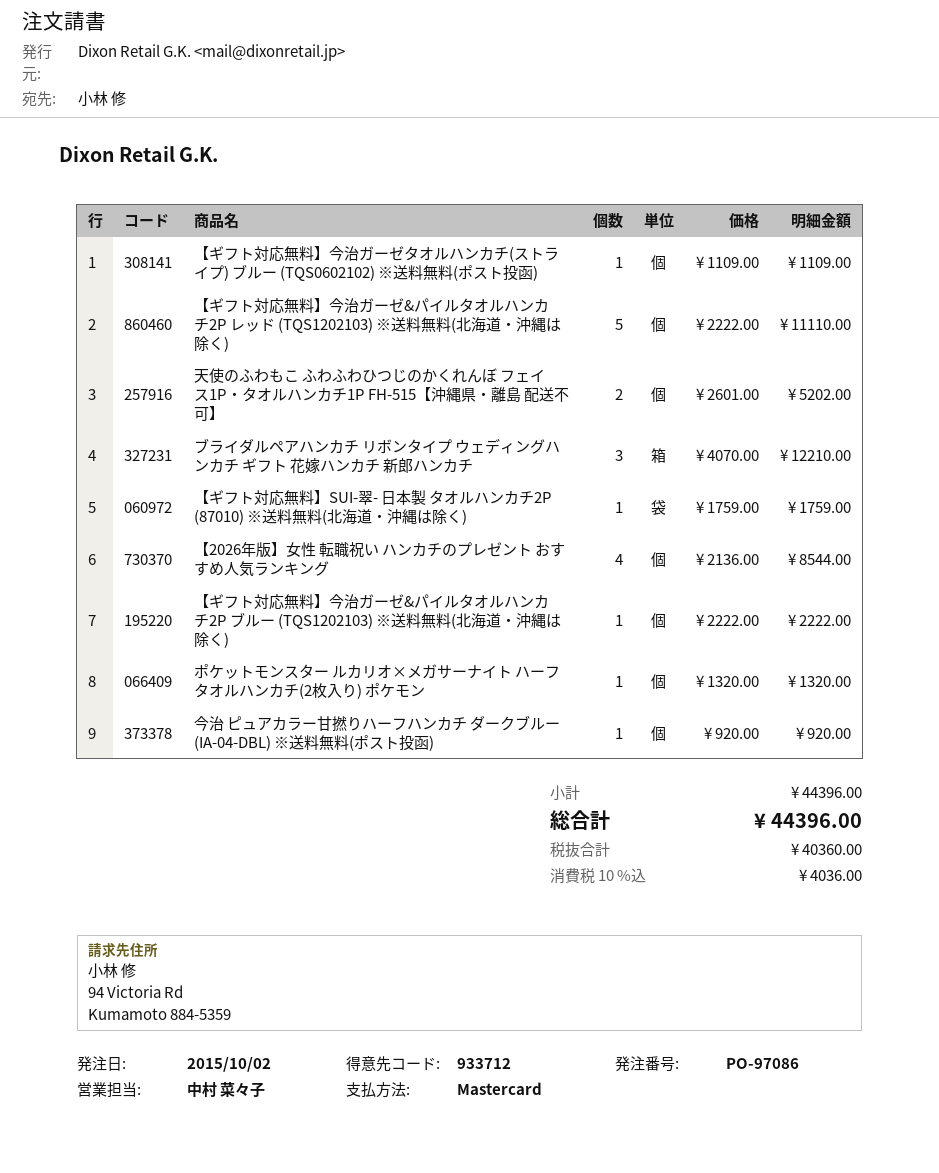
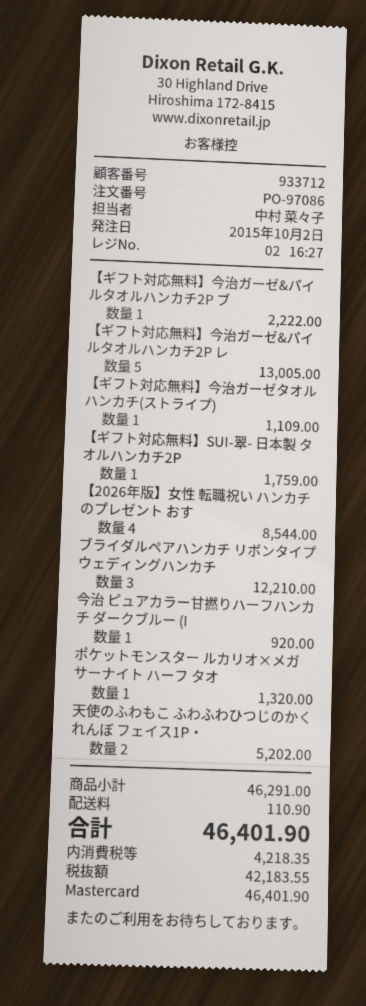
【ギフト対応無料】今治ガーゼ&パイルタオルハンカチ2P レッド (TQS1202103) ※送料無料(北海道・沖縄は除く): 5 for 11110.00 -> 5 for 13005.00
subtotal: 44396.00 -> 46291.00
shipping: none -> 110.90
net: 40360.00 -> 42183.55
tax: 4036.00 -> 4218.35
total: 44396.00 -> 46401.90

